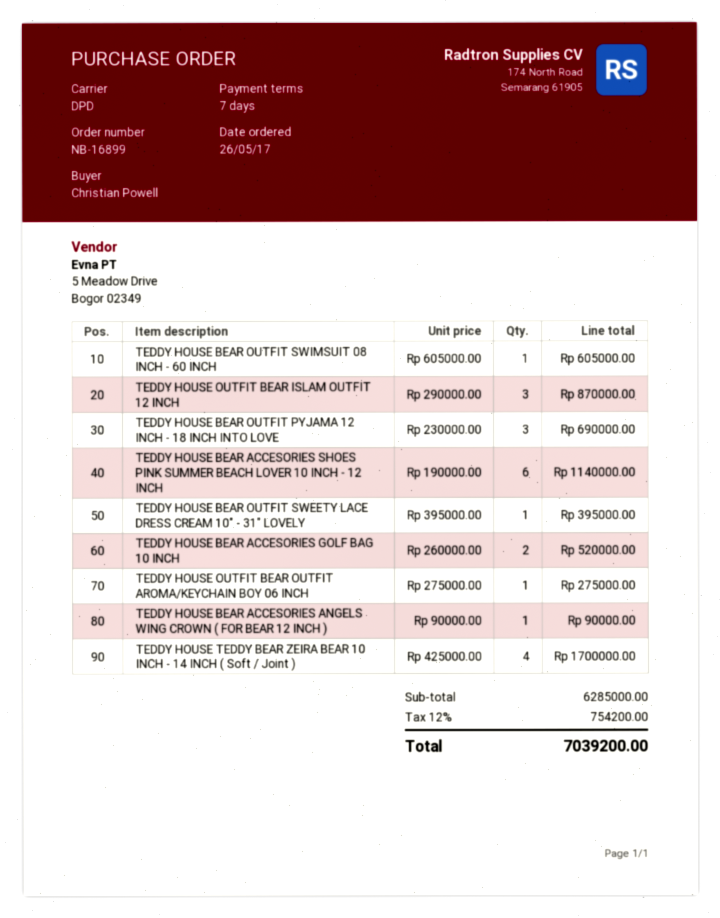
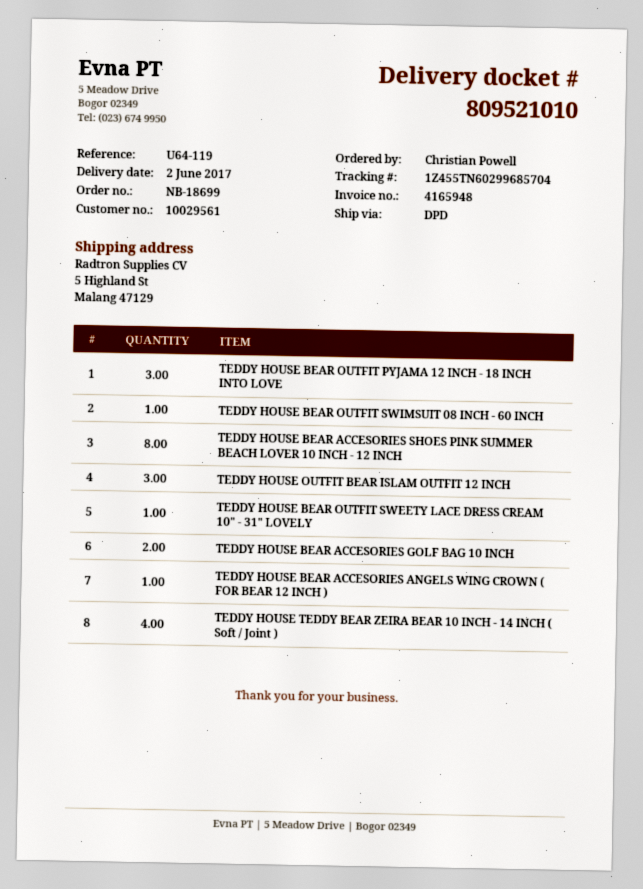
order number: NB-16899 -> NB-18699
TEDDY HOUSE BEAR ACCESORIES SHOES PINK SUMMER BEACH LOVER 10 INCH - 12 INCH: 6 -> 8
TEDDY HOUSE OUTFIT BEAR OUTFIT AROMA/KEYCHAIN BOY 06 INCH: 1 -> none

